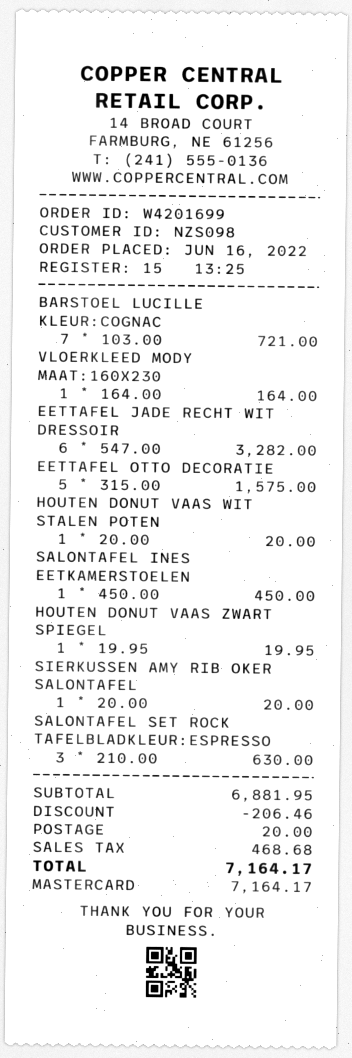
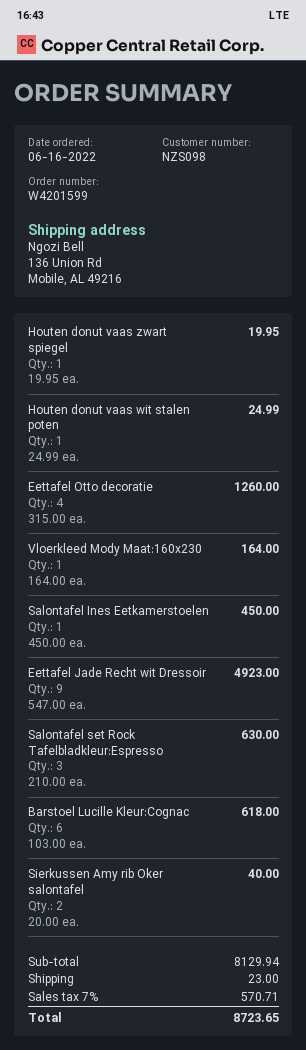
order number: W4201699 -> W4201599
BARSTOEL LUCILLE KLEUR:COGNAC: 7 x 103.00 = 721.00 -> 6 x 103.00 = 618.00
EETTAFEL JADE RECHT WIT DRESSOIR: 6 x 547.00 = 3282.00 -> 9 x 547.00 = 4923.00
EETTAFEL OTTO DECORATIE: 5 x 315.00 = 1575.00 -> 4 x 315.00 = 1260.00
HOUTEN DONUT VAAS WIT STALEN POTEN: 1 x 20.00 = 20.00 -> 1 x 24.99 = 24.99
SIERKUSSEN AMY RIB OKER SALONTAFEL: 1 x 20.00 = 20.00 -> 2 x 20.00 = 40.00
subtotal: 6881.95 -> 8129.94
discount: 206.46 -> none
shipping: 20.00 -> 23.00
tax: 468.68 -> 570.71
total: 7164.17 -> 8723.65

